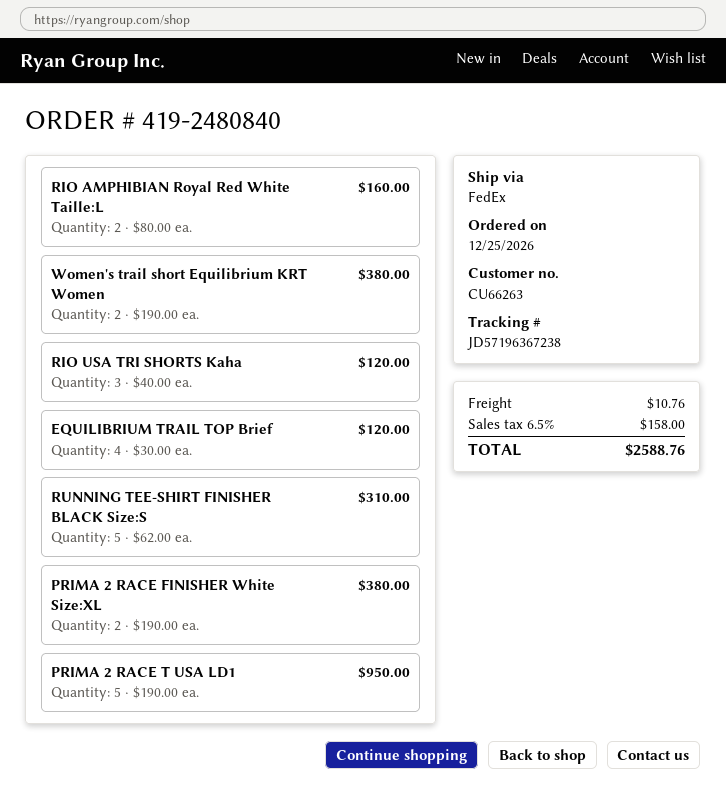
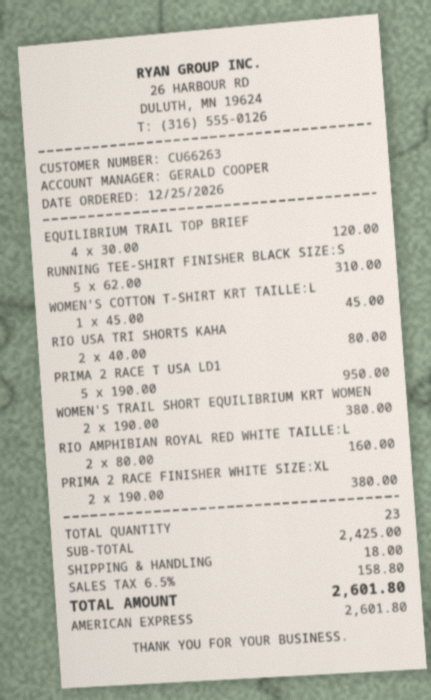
RIO USA TRI SHORTS Kaha: 3 x 40.00 = 120.00 -> 2 x 40.00 = 80.00
WOMEN'S COTTON T-SHIRT KRT TAILLE:L: none -> 1 x 45.00 = 45.00
shipping: 10.76 -> 18.00
tax: 6.5% = 158.00 -> 6.5% = 158.80
total: 2588.76 -> 2601.80

